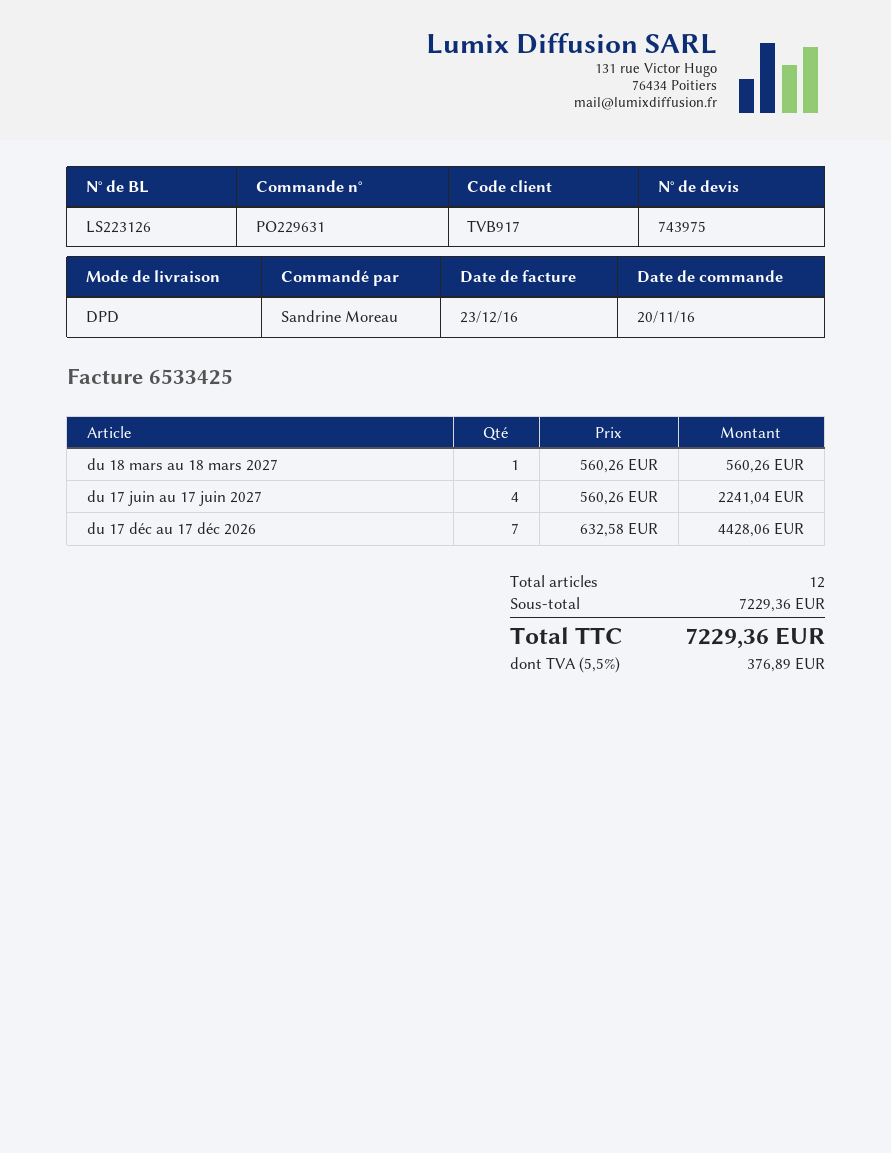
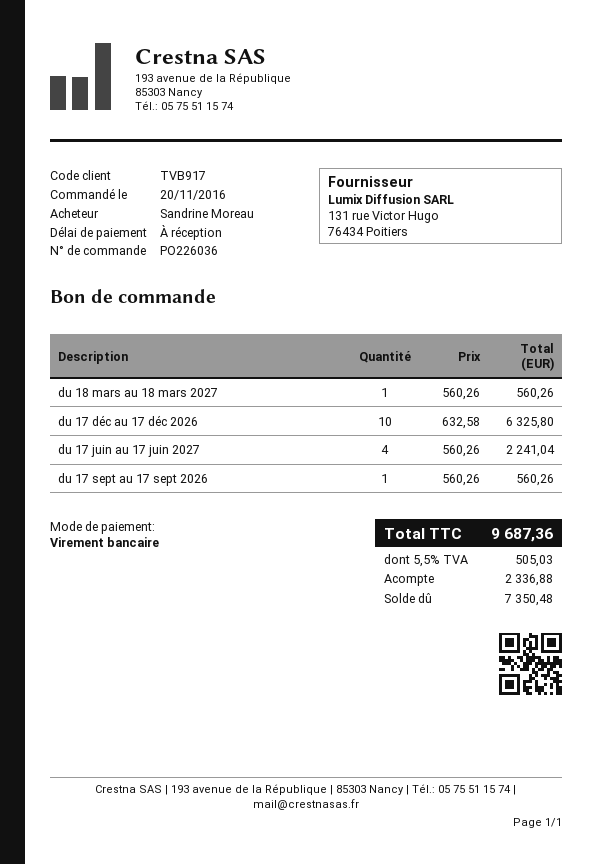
order number: PO229631 -> PO226036
du 17 déc au 17 déc 2026: 7 x 632.58 = 4428.06 -> 10 x 632.58 = 6325.80
du 17 sept au 17 sept 2026: none -> 1 x 560.26 = 560.26
tax: 5.5% = 376.89 -> 5.5% = 505.03
total: 7229.36 -> 9687.36

